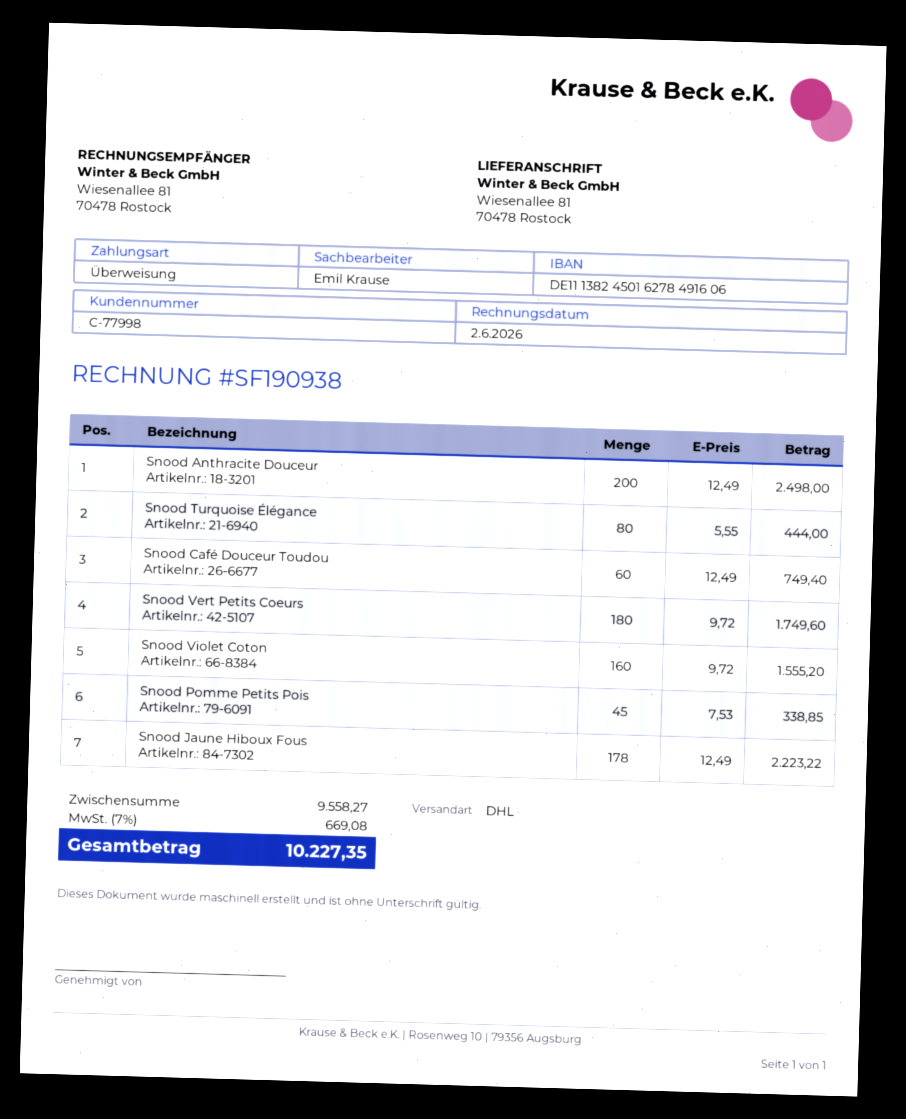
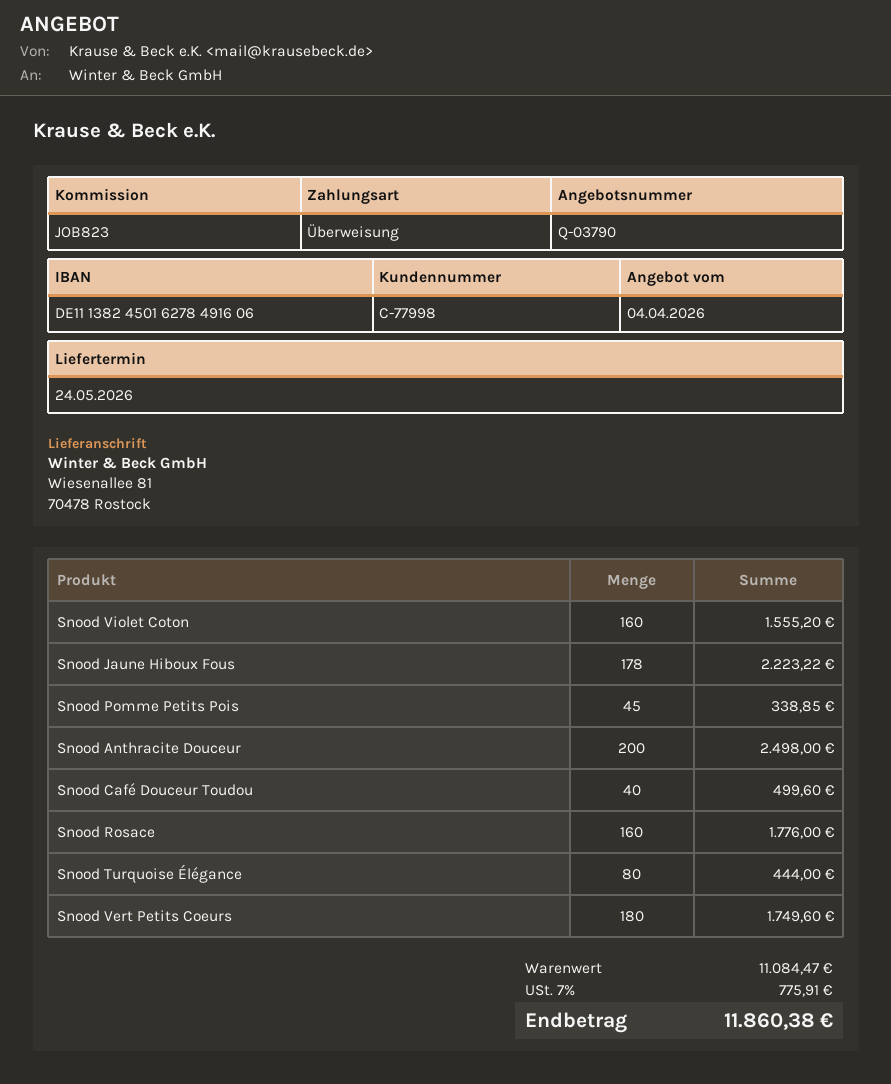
Snood Café Douceur Toudou: 60 for 749.40 -> 40 for 499.60
Snood Rosace: none -> 160 for 1776.00
subtotal: 9558.27 -> 11084.47
tax: 7% = 669.08 -> 7% = 775.91
total: 10227.35 -> 11860.38

